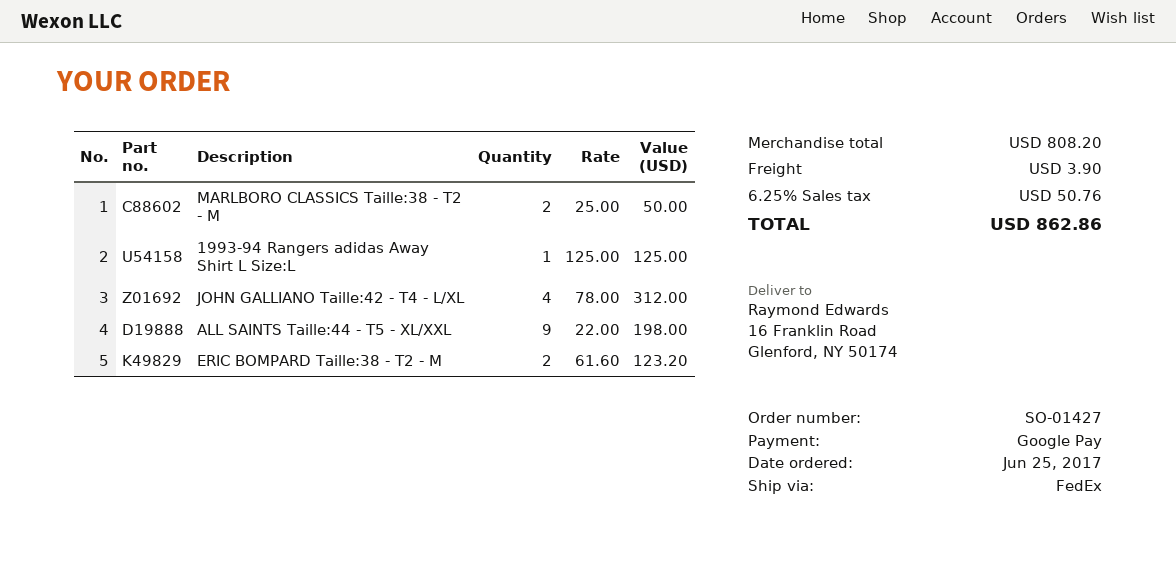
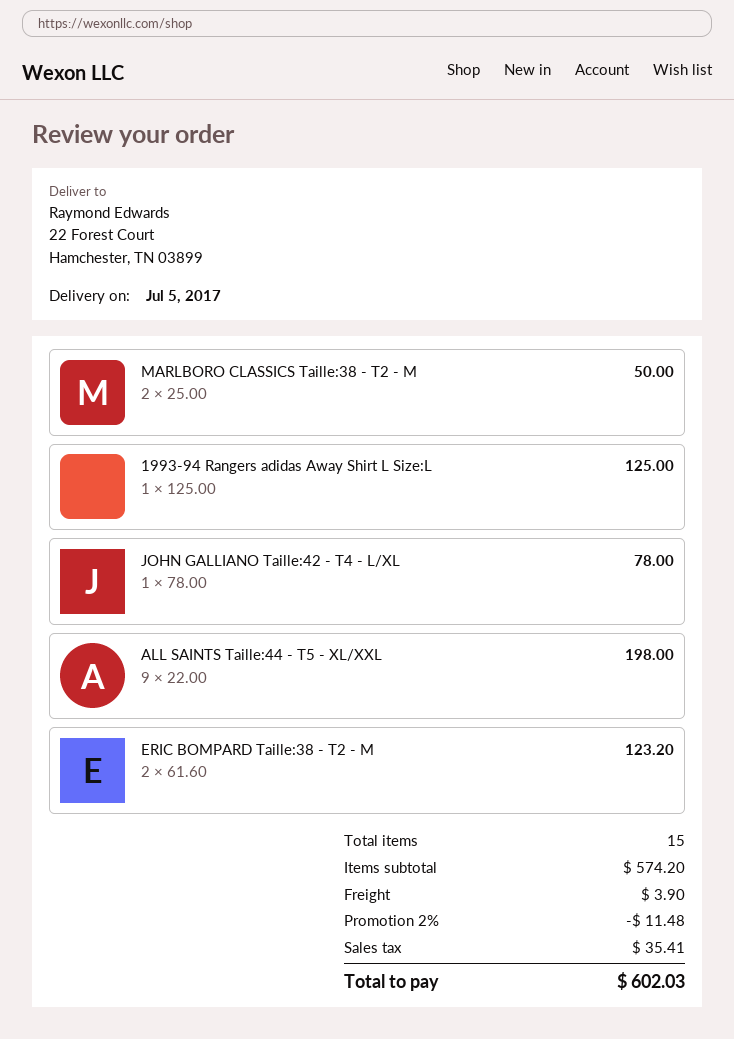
ship to: 16 Franklin Road, Glenford, NY 50174 -> 22 Forest Court, Hamchester, TN 03899
JOHN GALLIANO Taille:42 - T4 - L/XL: 4 x 78.00 = 312.00 -> 1 x 78.00 = 78.00
subtotal: 808.20 -> 574.20
discount: none -> 2% = 11.48
tax: 50.76 -> 35.41
total: 862.86 -> 602.03

